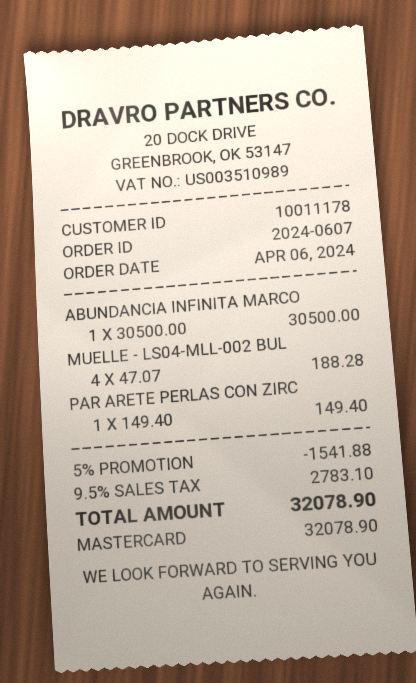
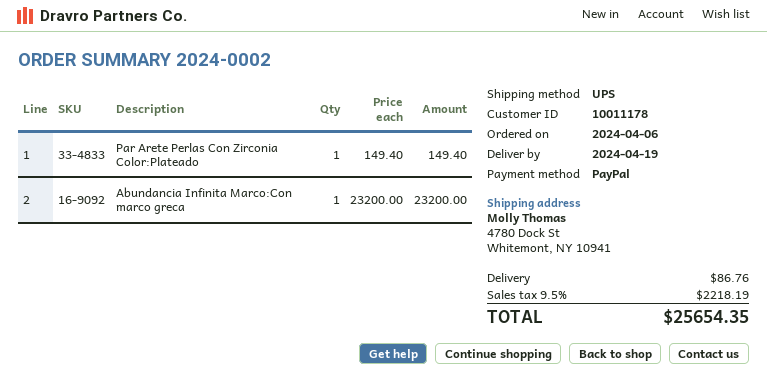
order number: 2024-0607 -> 2024-0002
payment method: Mastercard -> PayPal
ABUNDANCIA INFINITA MARCO: 1 x 30500.00 = 30500.00 -> 1 x 23200.00 = 23200.00
MUELLE - LS04-MLL-002 BUL: 4 x 47.07 = 188.28 -> none
discount: 5% = 1541.88 -> none
shipping: none -> 86.76
tax: 9.5% = 2783.10 -> 9.5% = 2218.19
total: 32078.90 -> 25654.35

